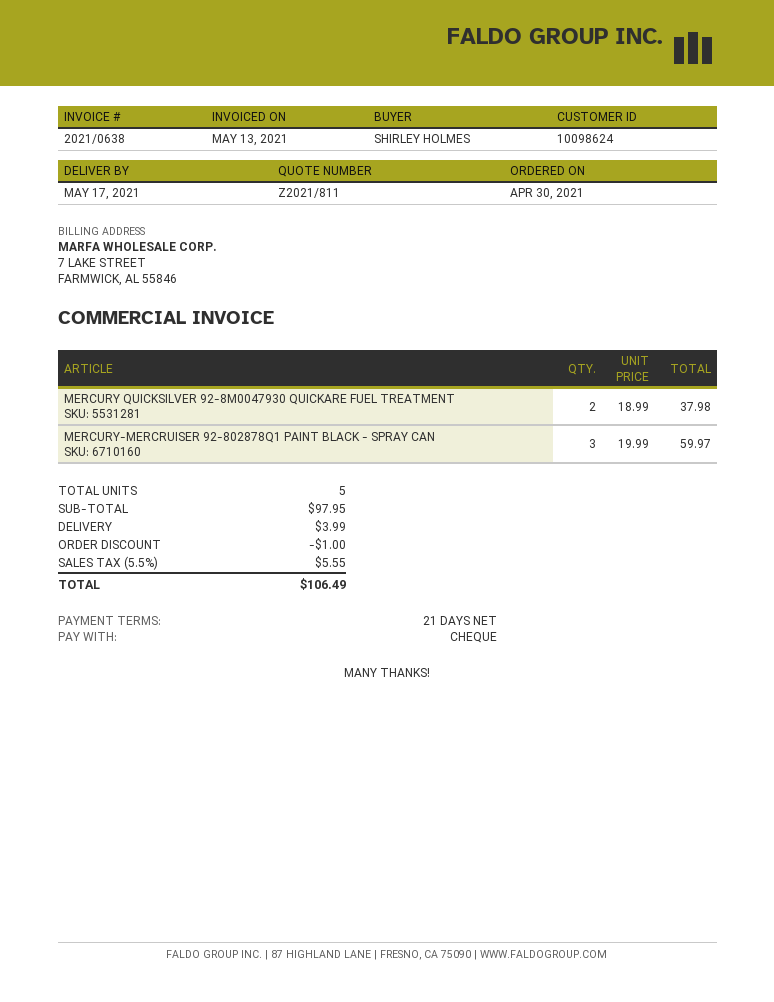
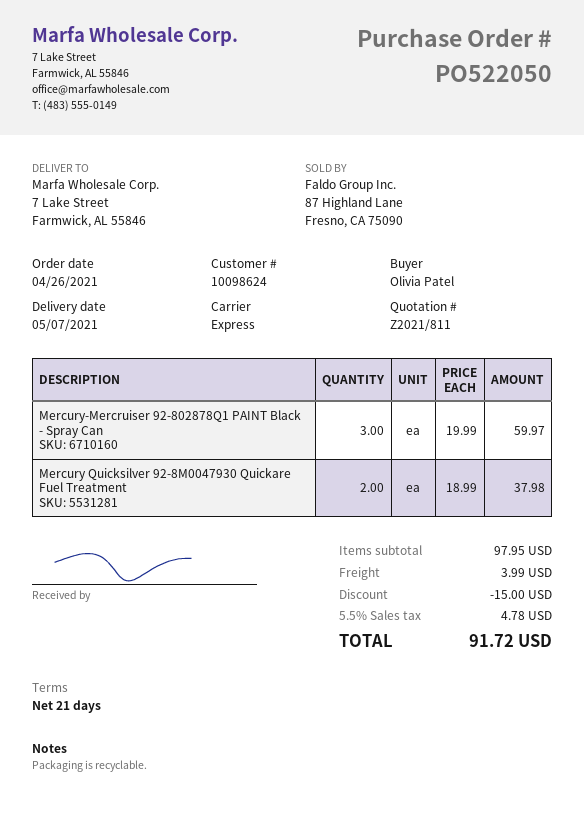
order date: 2021-04-30 -> 2021-04-26
delivery date: 2021-05-17 -> 2021-05-07
ordered by: SHIRLEY HOLMES -> Olivia Patel
discount: 1.00 -> 15.00
tax: 5.5% = 5.55 -> 5.5% = 4.78
total: 106.49 -> 91.72

